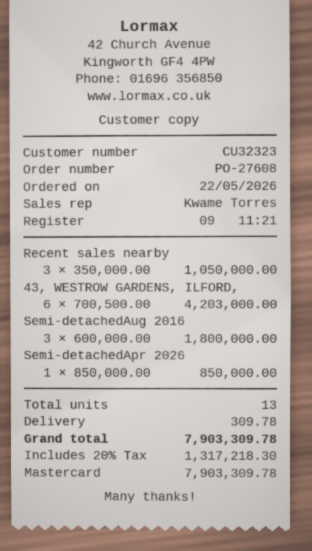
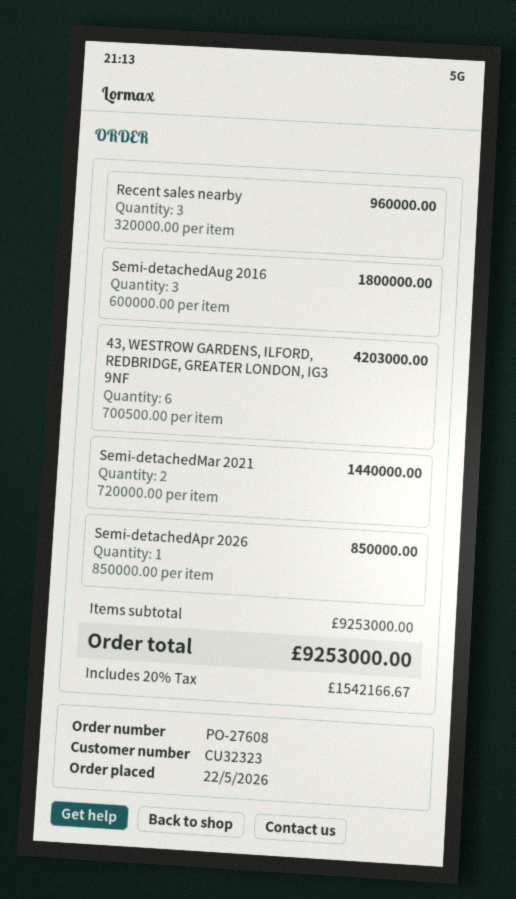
Recent sales nearby: 3 x 350000.00 = 1050000.00 -> 3 x 320000.00 = 960000.00
Semi-detachedMar 2021: none -> 2 x 720000.00 = 1440000.00
shipping: 309.78 -> none
tax: 20% = 1317218.30 -> 20% = 1542166.67
total: 7903309.78 -> 9253000.00

